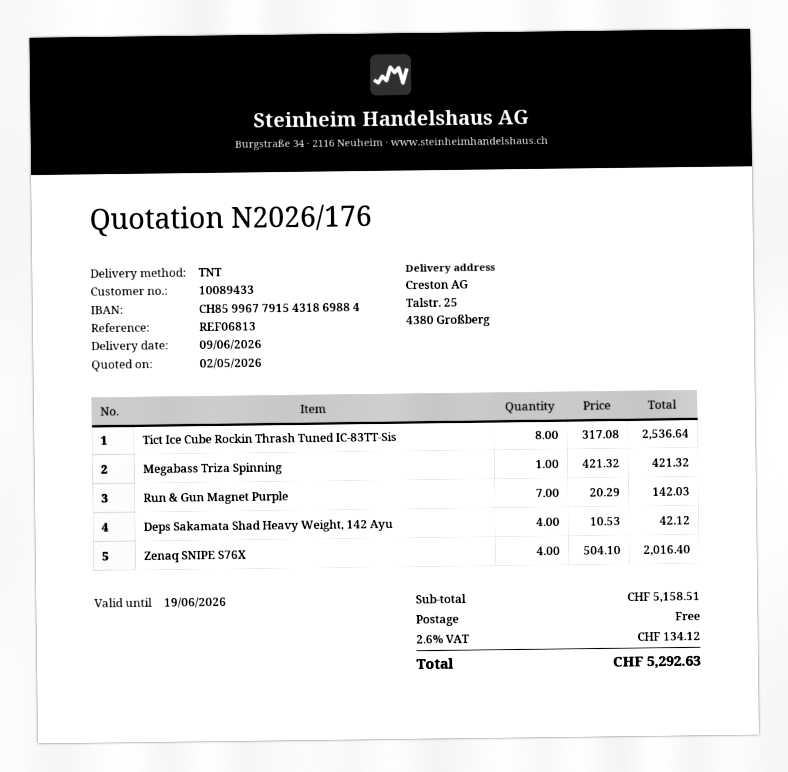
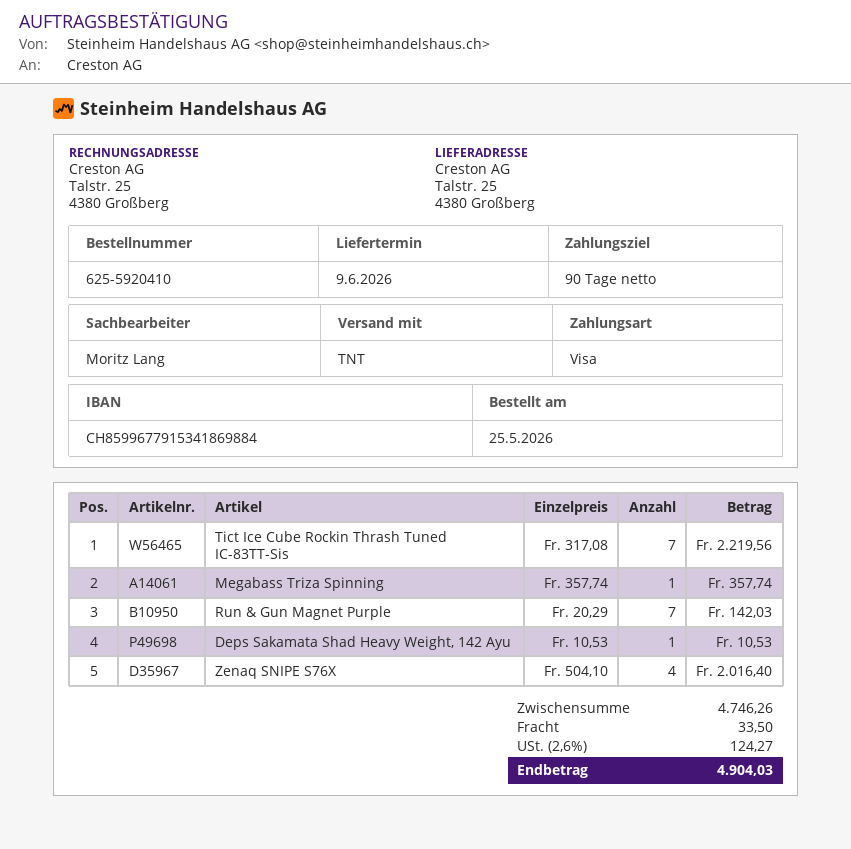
bank account: CH8599677915431869884 -> CH8599677915341869884
Tict Ice Cube Rockin Thrash Tuned IC-83TT-Sis: 8 x 317.08 = 2536.64 -> 7 x 317.08 = 2219.56
Megabass Triza Spinning: 1 x 421.32 = 421.32 -> 1 x 357.74 = 357.74
Deps Sakamata Shad Heavy Weight, 142 Ayu: 4 x 10.53 = 42.12 -> 1 x 10.53 = 10.53
subtotal: 5158.51 -> 4746.26
shipping: 0.00 -> 33.50
tax: 2.6% = 134.12 -> 2.6% = 124.27
total: 5292.63 -> 4904.03

